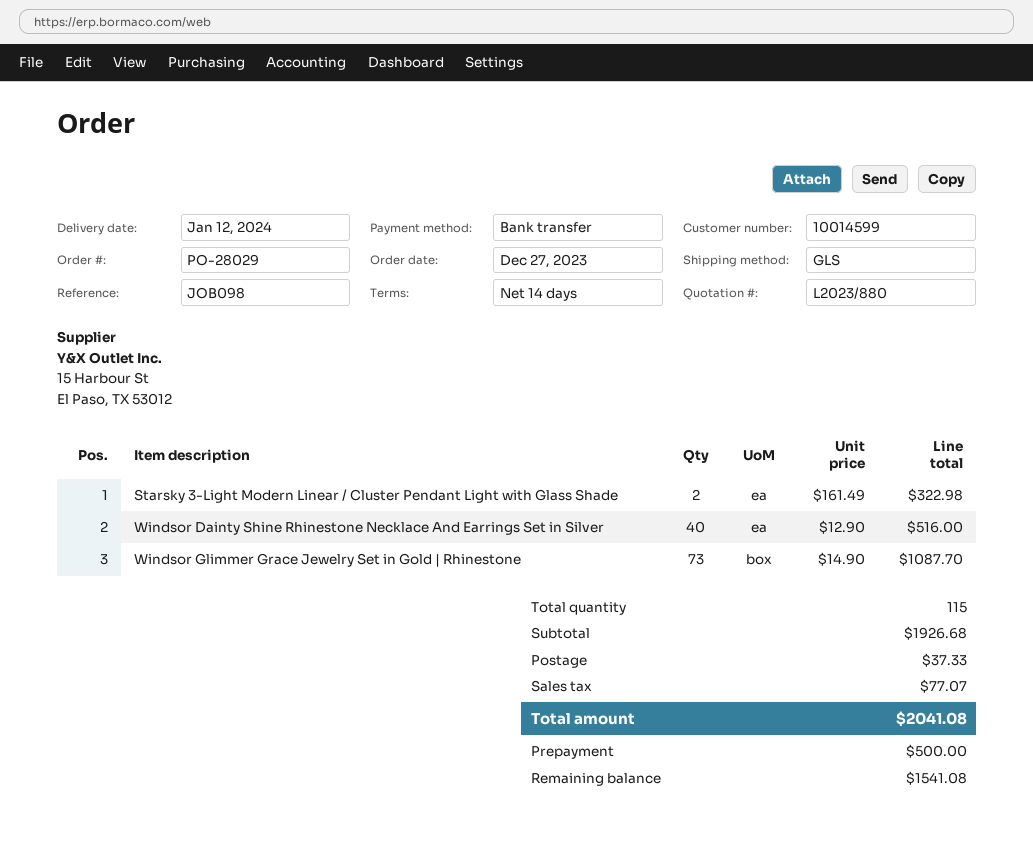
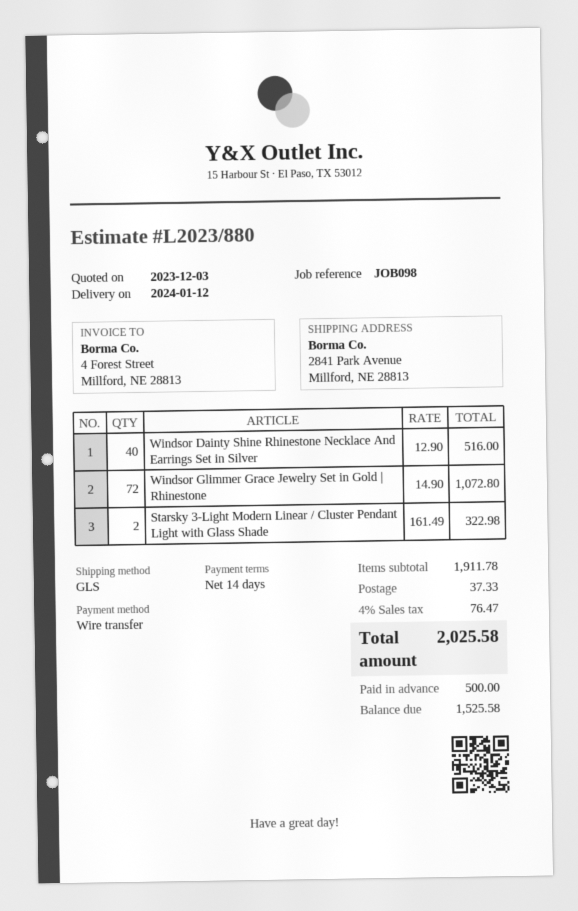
Windsor Glimmer Grace Jewelry Set in Gold | Rhinestone: 73 x 14.90 = 1087.70 -> 72 x 14.90 = 1072.80
subtotal: 1926.68 -> 1911.78
tax: 77.07 -> 76.47
total: 2041.08 -> 2025.58
balance: 1541.08 -> 1525.58

